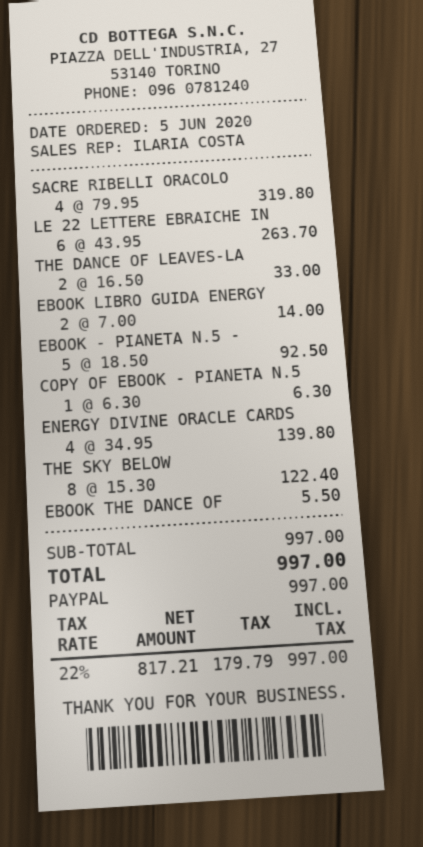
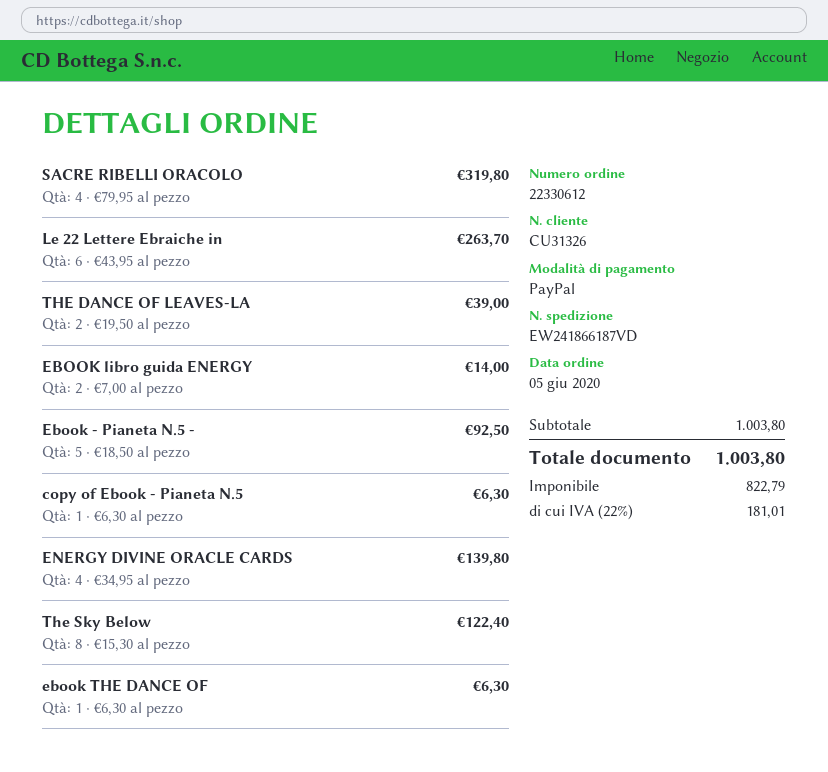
THE DANCE OF LEAVES-LA: 2 x 16.50 = 33.00 -> 2 x 19.50 = 39.00
EBOOK THE DANCE OF: 1 x 5.50 = 5.50 -> 1 x 6.30 = 6.30
subtotal: 997.00 -> 1003.80
net: 817.21 -> 822.79
tax: 22% = 179.79 -> 22% = 181.01
total: 997.00 -> 1003.80

